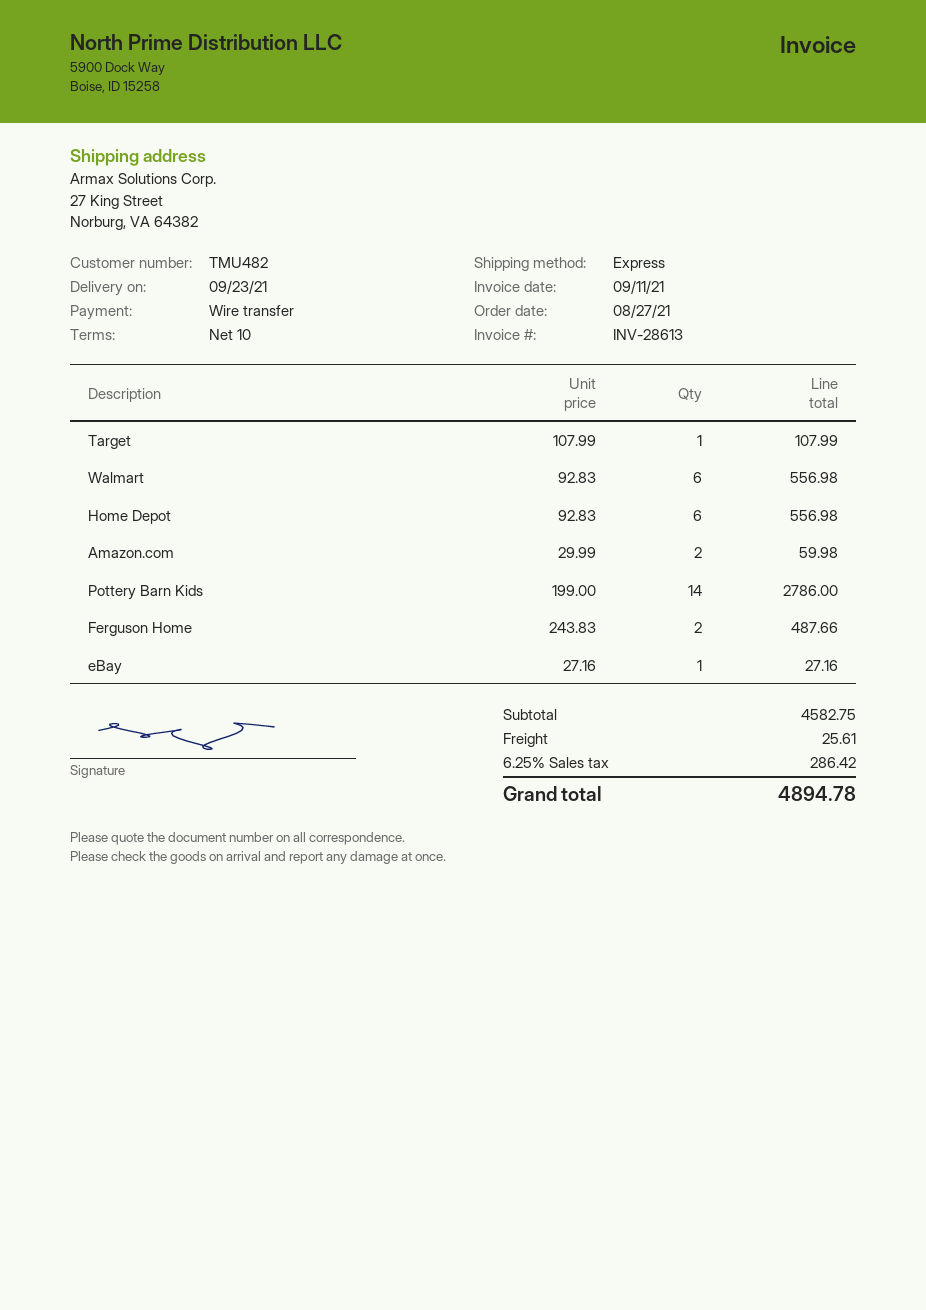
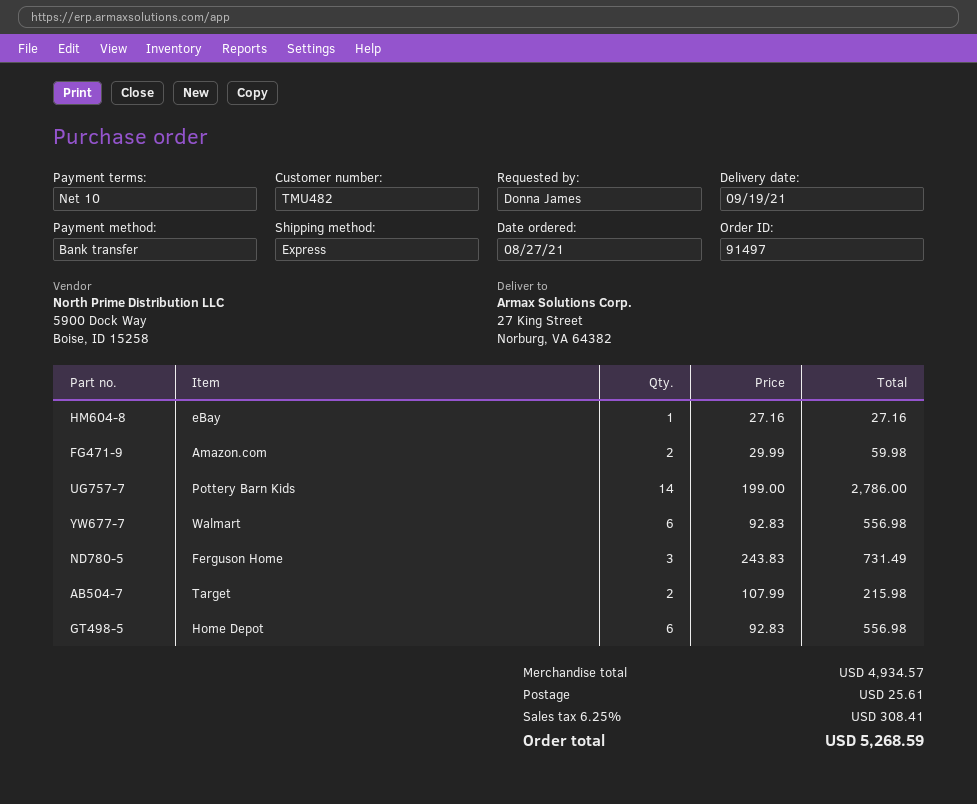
delivery date: 2021-09-23 -> 2021-09-19
Target: 1 x 107.99 = 107.99 -> 2 x 107.99 = 215.98
Ferguson Home: 2 x 243.83 = 487.66 -> 3 x 243.83 = 731.49
subtotal: 4582.75 -> 4934.57
tax: 6.25% = 286.42 -> 6.25% = 308.41
total: 4894.78 -> 5268.59

